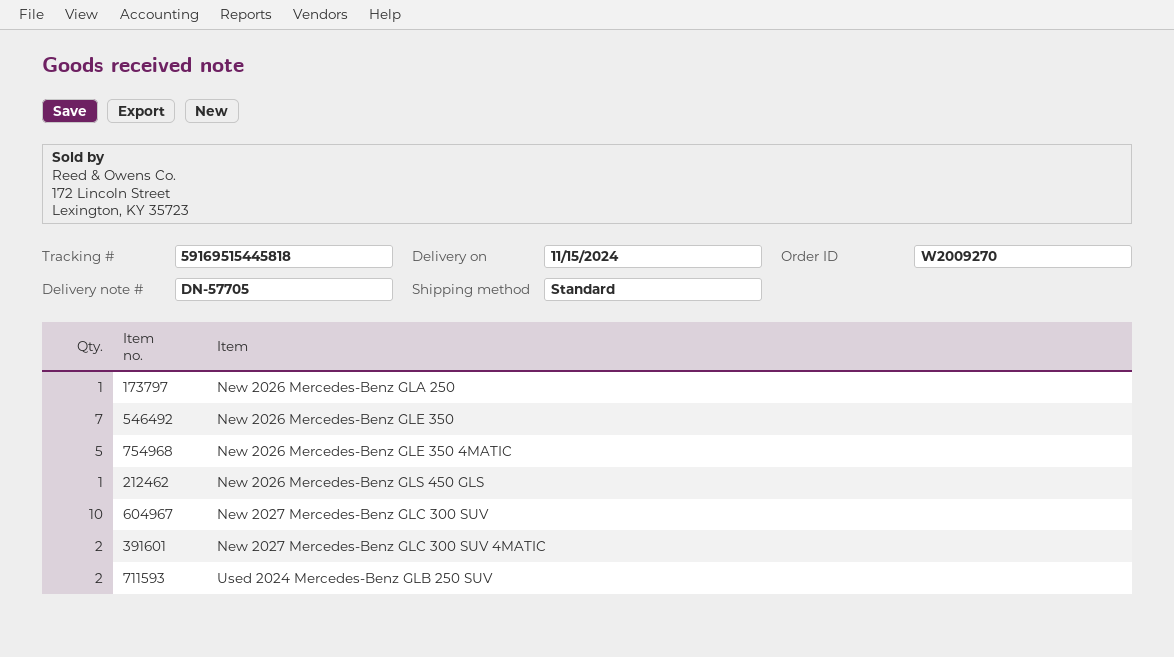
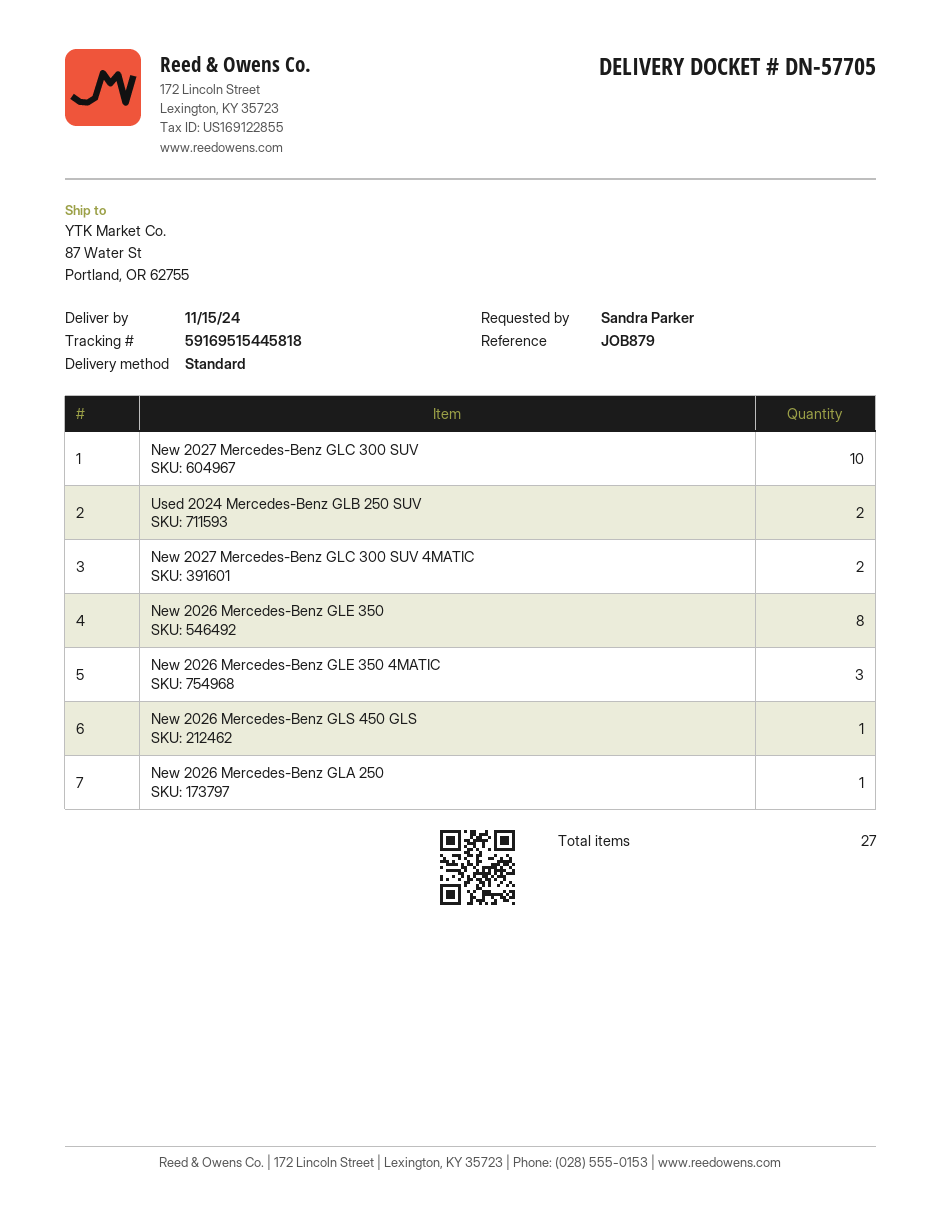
New 2026 Mercedes-Benz GLE 350: 7 -> 8
New 2026 Mercedes-Benz GLE 350 4MATIC: 5 -> 3

